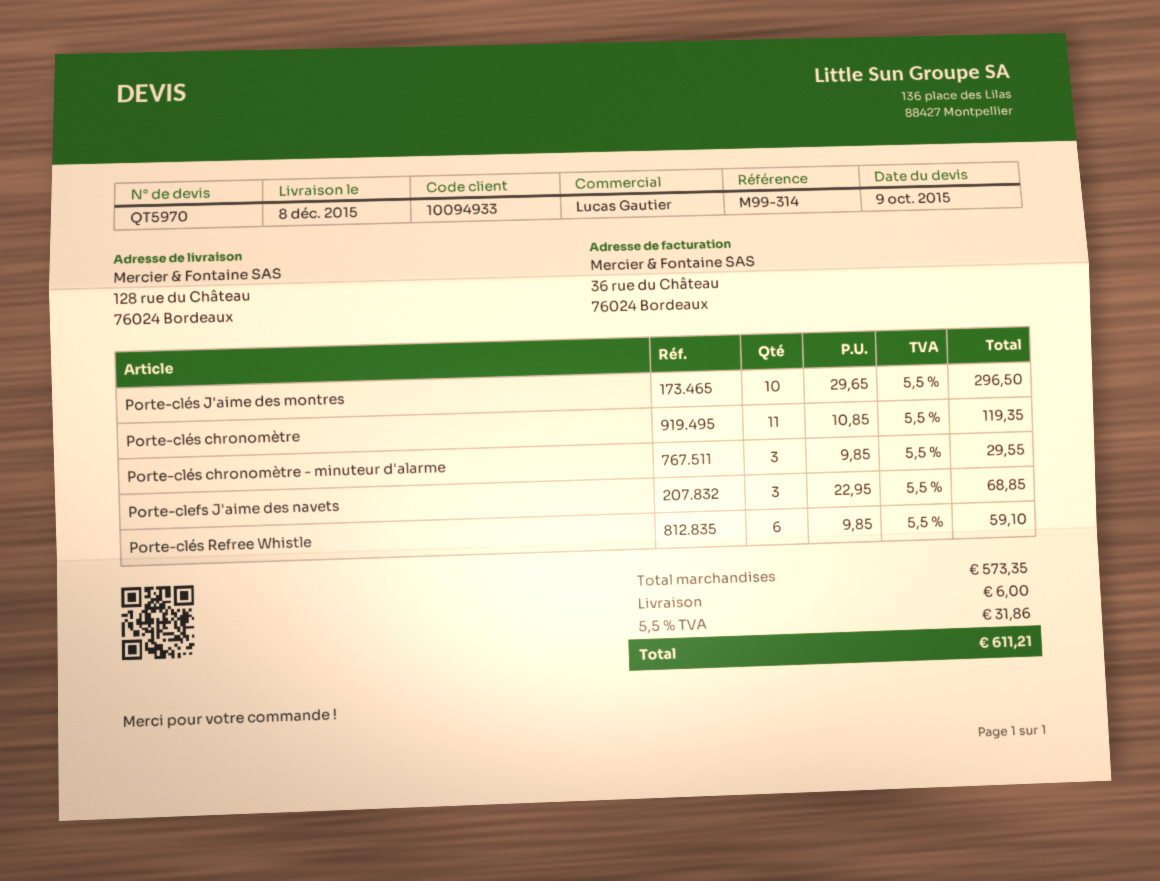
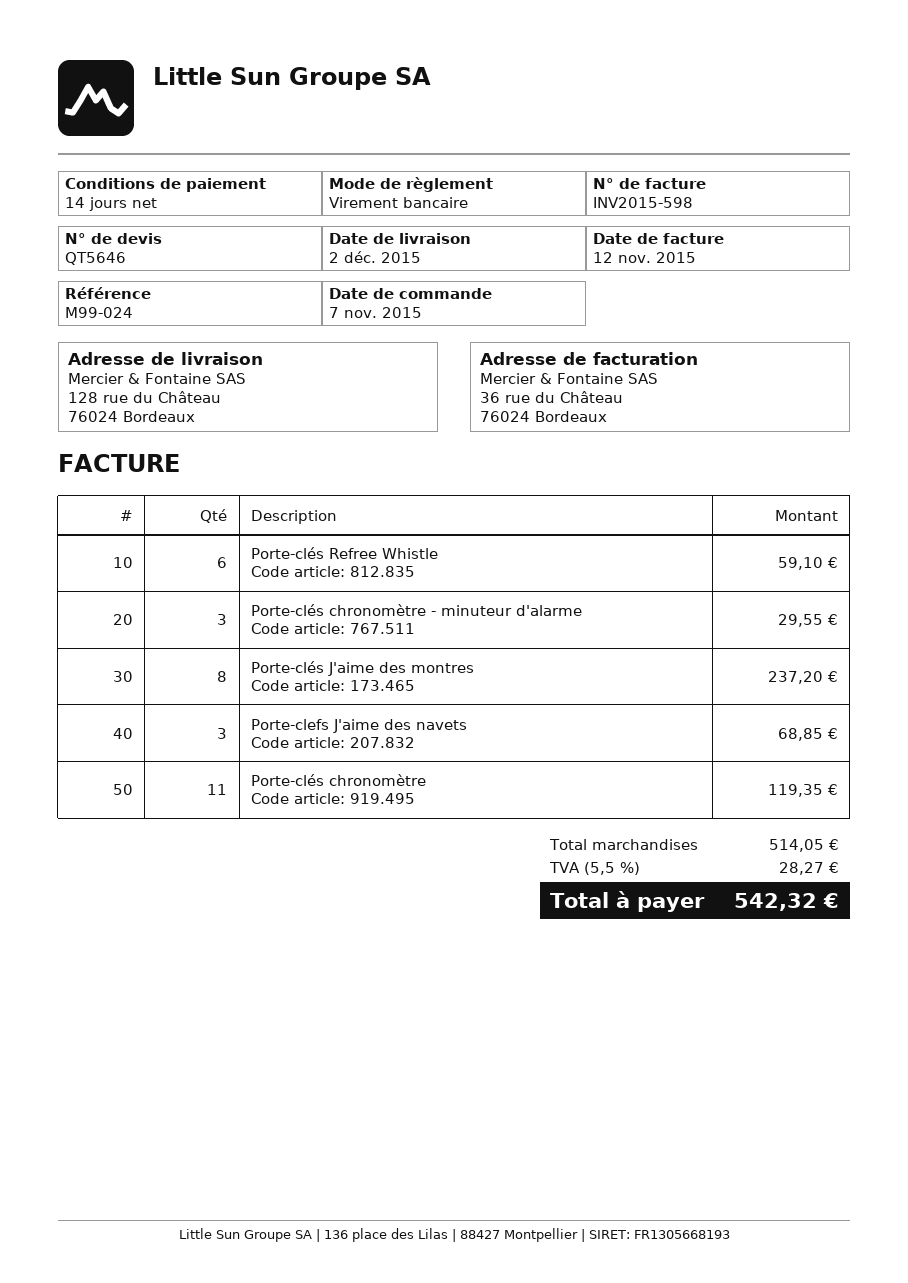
quote number: QT5970 -> QT5646
delivery date: 2015-12-08 -> 2015-12-02
reference: M99-314 -> M99-024
Porte-clés J'aime des montres: 10 for 296.50 -> 8 for 237.20
subtotal: 573.35 -> 514.05
shipping: 6.00 -> none
tax: 5.5% = 31.86 -> 5.5% = 28.27
total: 611.21 -> 542.32

